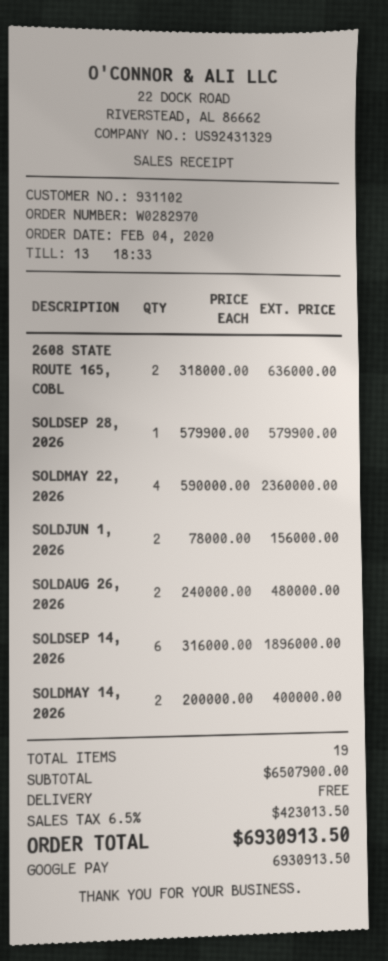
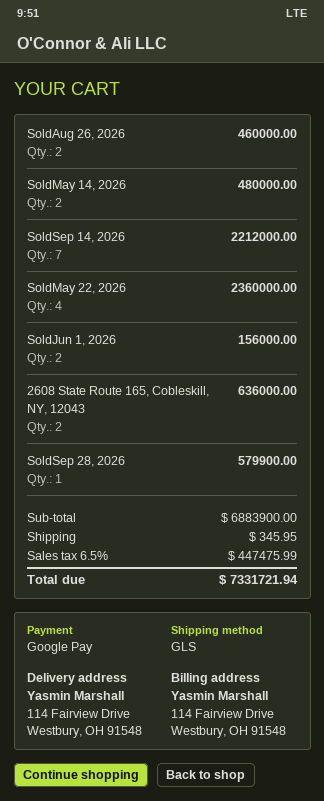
SOLDAUG 26, 2026: 2 for 480000.00 -> 2 for 460000.00
SOLDSEP 14, 2026: 6 for 1896000.00 -> 7 for 2212000.00
SOLDMAY 14, 2026: 2 for 400000.00 -> 2 for 480000.00
subtotal: 6507900.00 -> 6883900.00
shipping: 0.00 -> 345.95
tax: 6.5% = 423013.50 -> 6.5% = 447475.99
total: 6930913.50 -> 7331721.94

